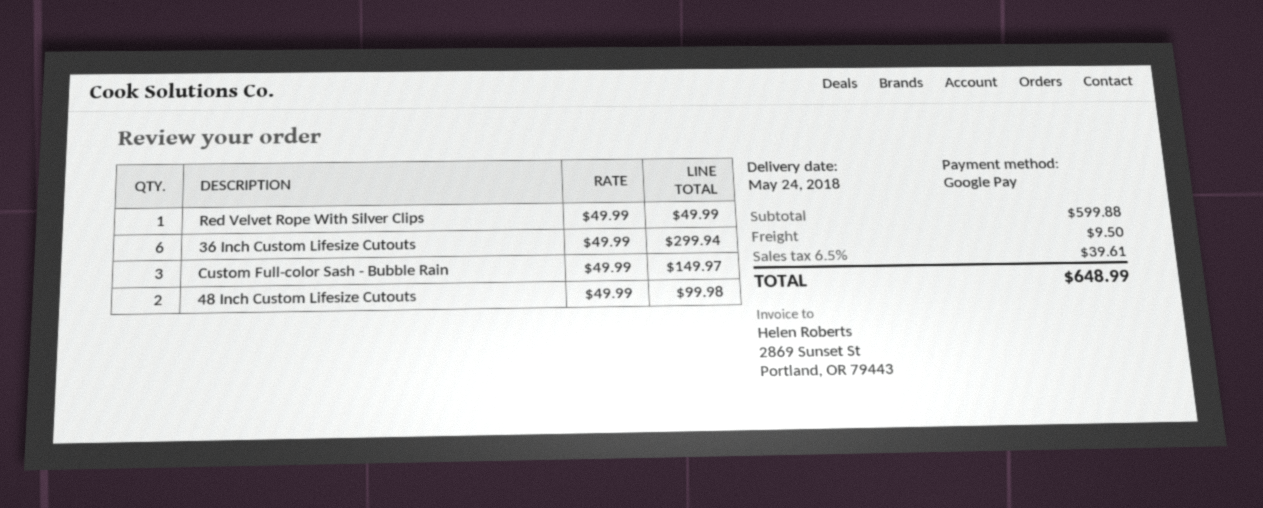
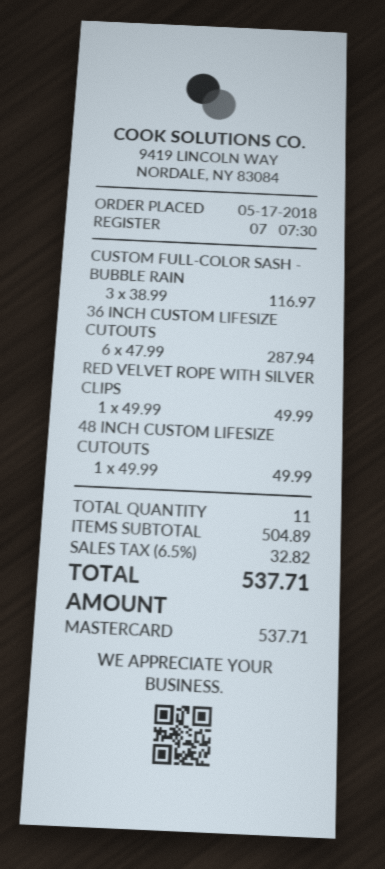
payment method: Google Pay -> Mastercard
36 Inch Custom Lifesize Cutouts: 6 x 49.99 = 299.94 -> 6 x 47.99 = 287.94
Custom Full-color Sash - Bubble Rain: 3 x 49.99 = 149.97 -> 3 x 38.99 = 116.97
48 Inch Custom Lifesize Cutouts: 2 x 49.99 = 99.98 -> 1 x 49.99 = 49.99
subtotal: 599.88 -> 504.89
shipping: 9.50 -> none
tax: 6.5% = 39.61 -> 6.5% = 32.82
total: 648.99 -> 537.71

